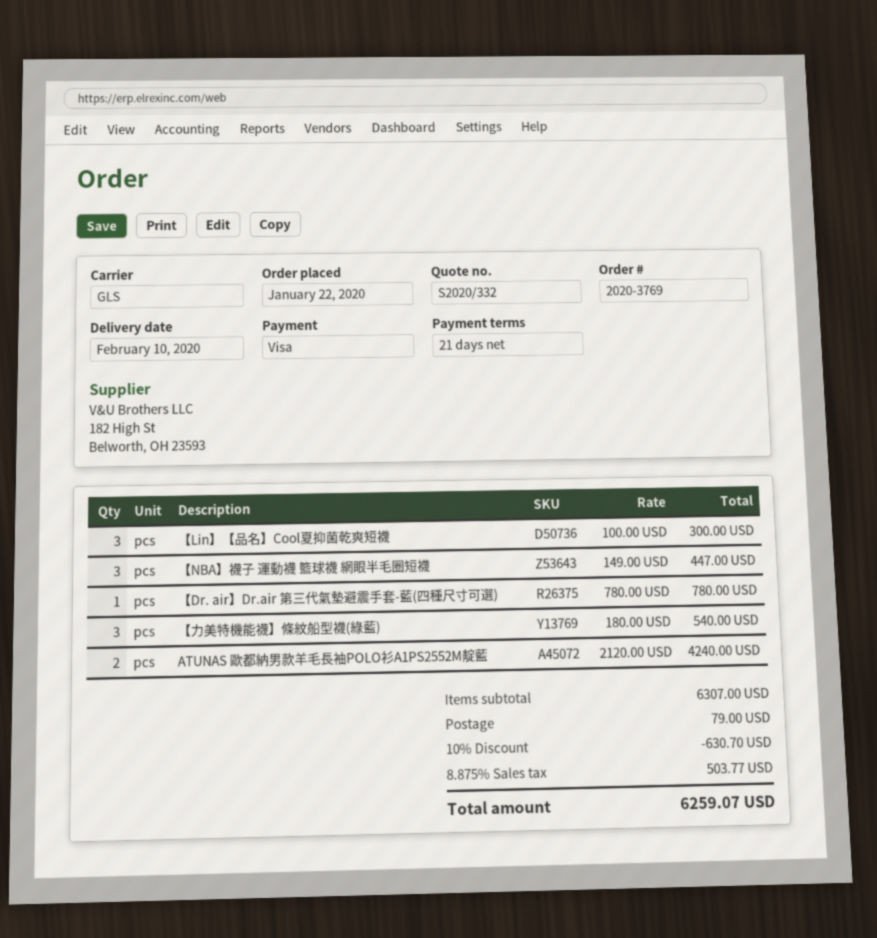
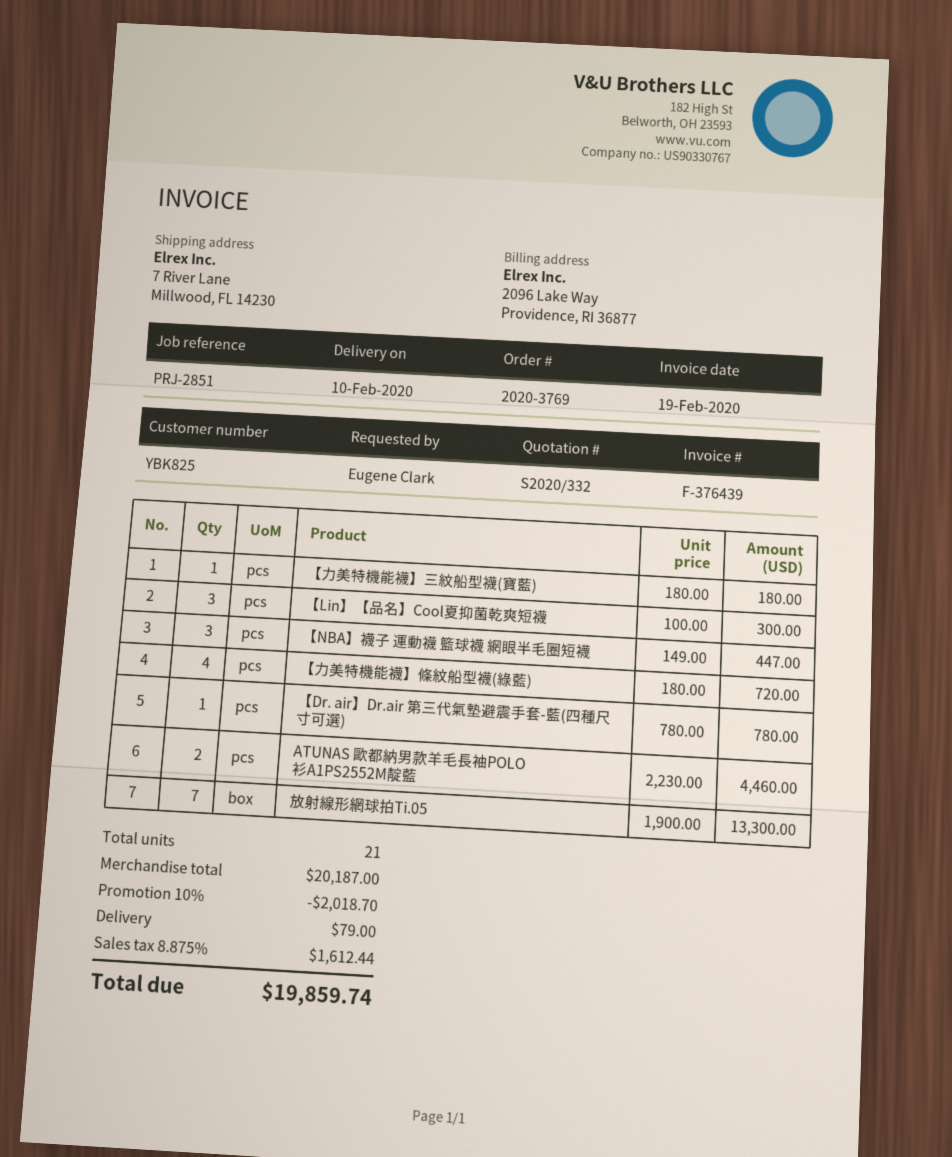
【力美特機能襪】條紋船型襪(綠藍): 3 x 180.00 = 540.00 -> 4 x 180.00 = 720.00
ATUNAS 歐都納男款羊毛長袖POLO衫A1PS2552M靛藍: 2 x 2120.00 = 4240.00 -> 2 x 2230.00 = 4460.00
【力美特機能襪】三紋船型襪(寶藍): none -> 1 x 180.00 = 180.00
放射線形網球拍Ti.05: none -> 7 x 1900.00 = 13300.00
subtotal: 6307.00 -> 20187.00
discount: 10% = 630.70 -> 10% = 2018.70
tax: 8.875% = 503.77 -> 8.875% = 1612.44
total: 6259.07 -> 19859.74

